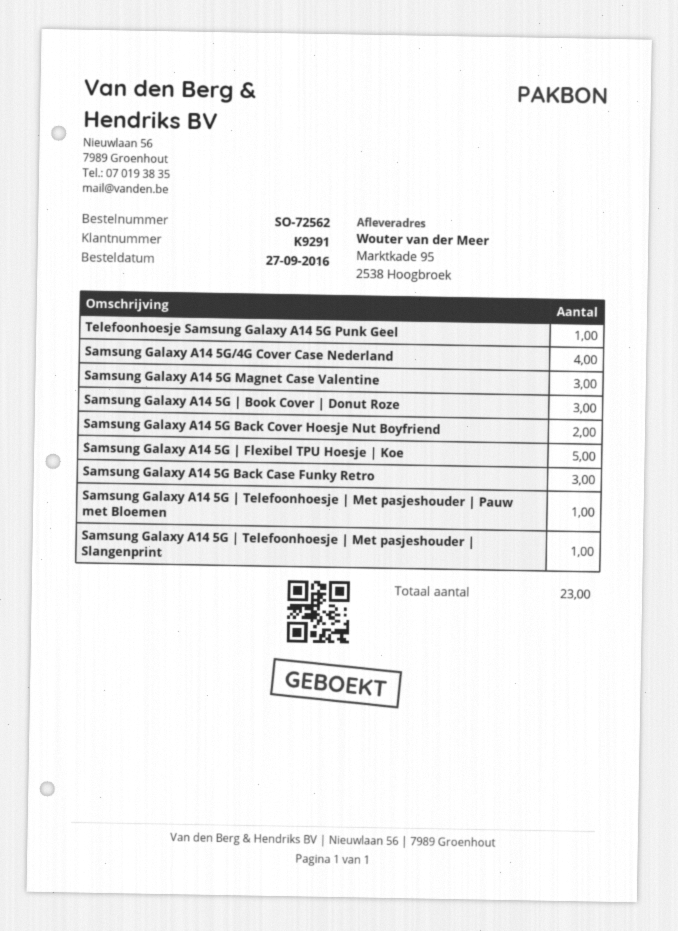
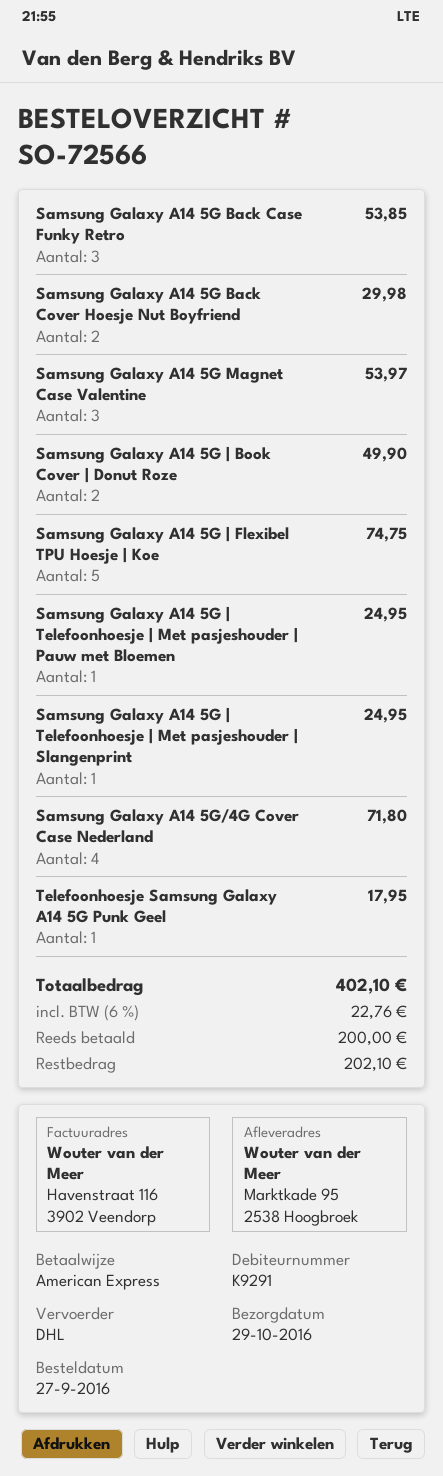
order number: SO-72562 -> SO-72566
Samsung Galaxy A14 5G | Book Cover | Donut Roze: 3 -> 2

